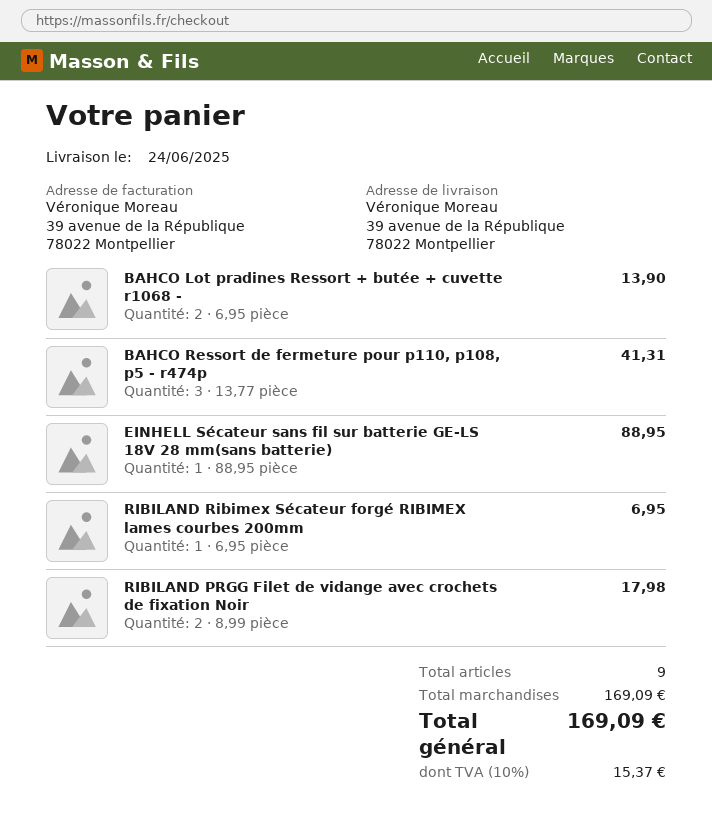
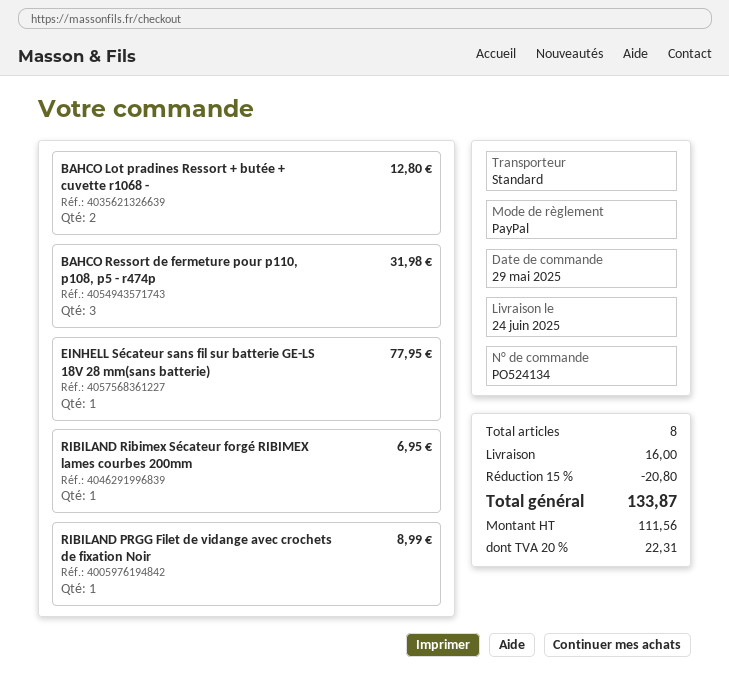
BAHCO Lot pradines Ressort + butée + cuvette r1068 -: 2 for 13.90 -> 2 for 12.80
BAHCO Ressort de fermeture pour p110, p108, p5 - r474p: 3 for 41.31 -> 3 for 31.98
EINHELL Sécateur sans fil sur batterie GE-LS 18V 28 mm(sans batterie): 1 for 88.95 -> 1 for 77.95
RIBILAND PRGG Filet de vidange avec crochets de fixation Noir: 2 for 17.98 -> 1 for 8.99
total quantity: 9 -> 8
discount: none -> 15% = 20.80
shipping: none -> 16.00
tax: 10% = 15.37 -> 20% = 22.31
total: 169.09 -> 133.87

